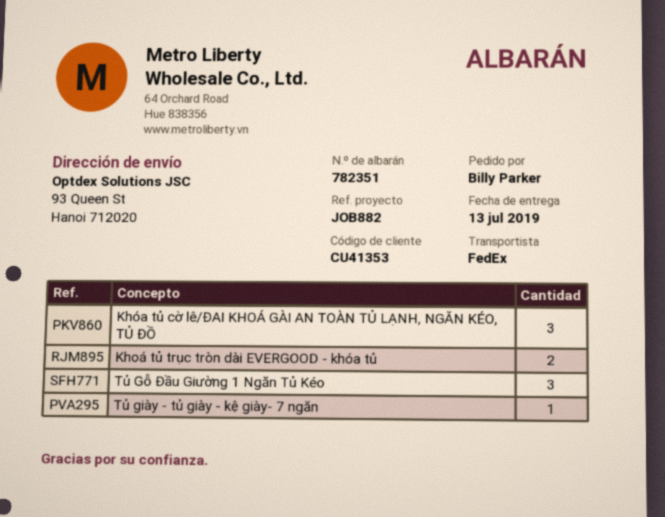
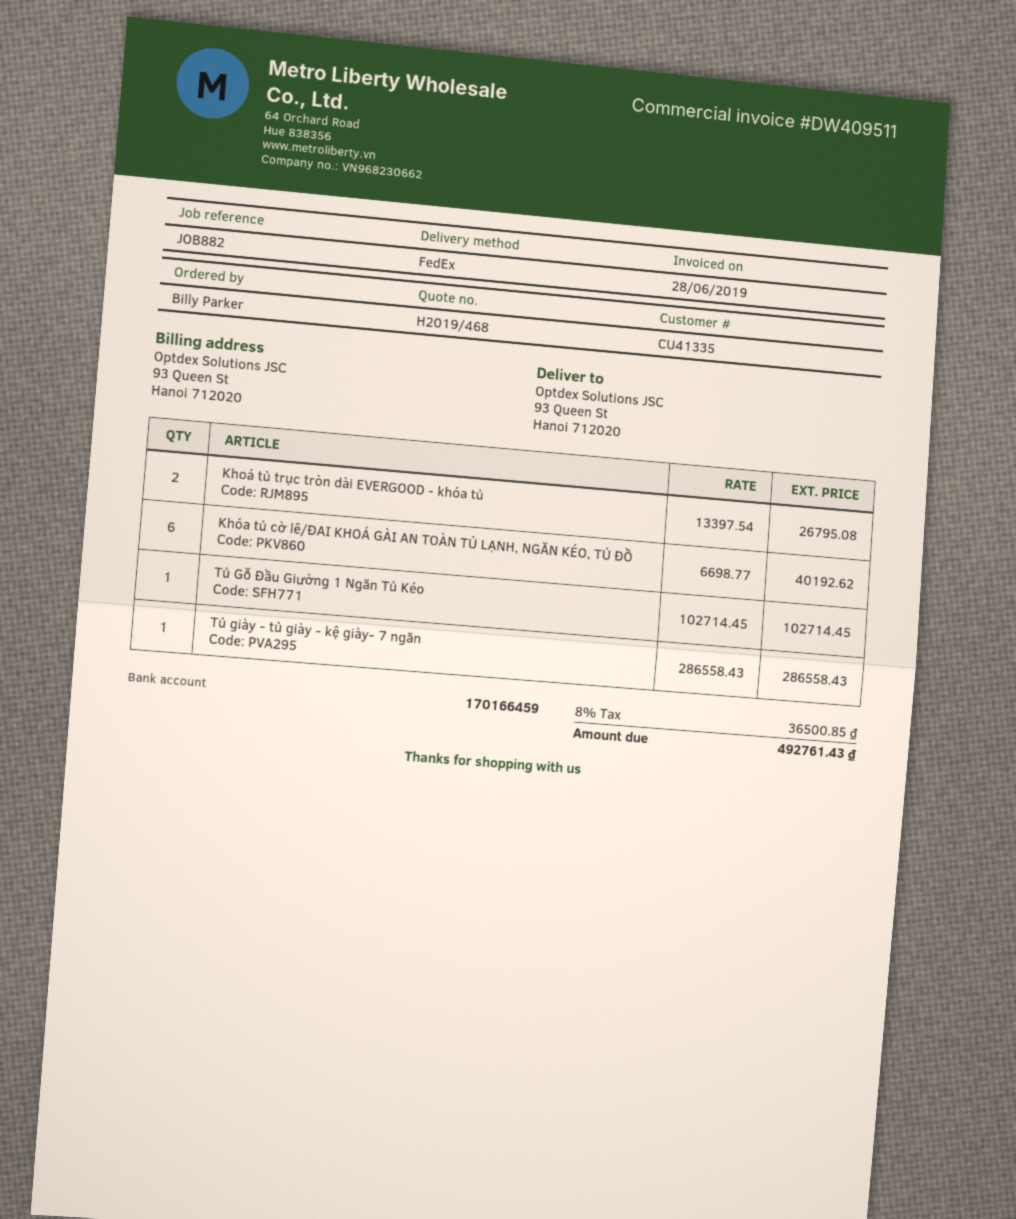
customer number: CU41353 -> CU41335
Khóa tủ cờ lê/ĐAI KHOÁ GÀI AN TOÀN TỦ LẠNH, NGĂN KÉO, TỦ ĐỒ: 3 -> 6
Tủ Gỗ Đầu Giường 1 Ngăn Tủ Kéo: 3 -> 1

